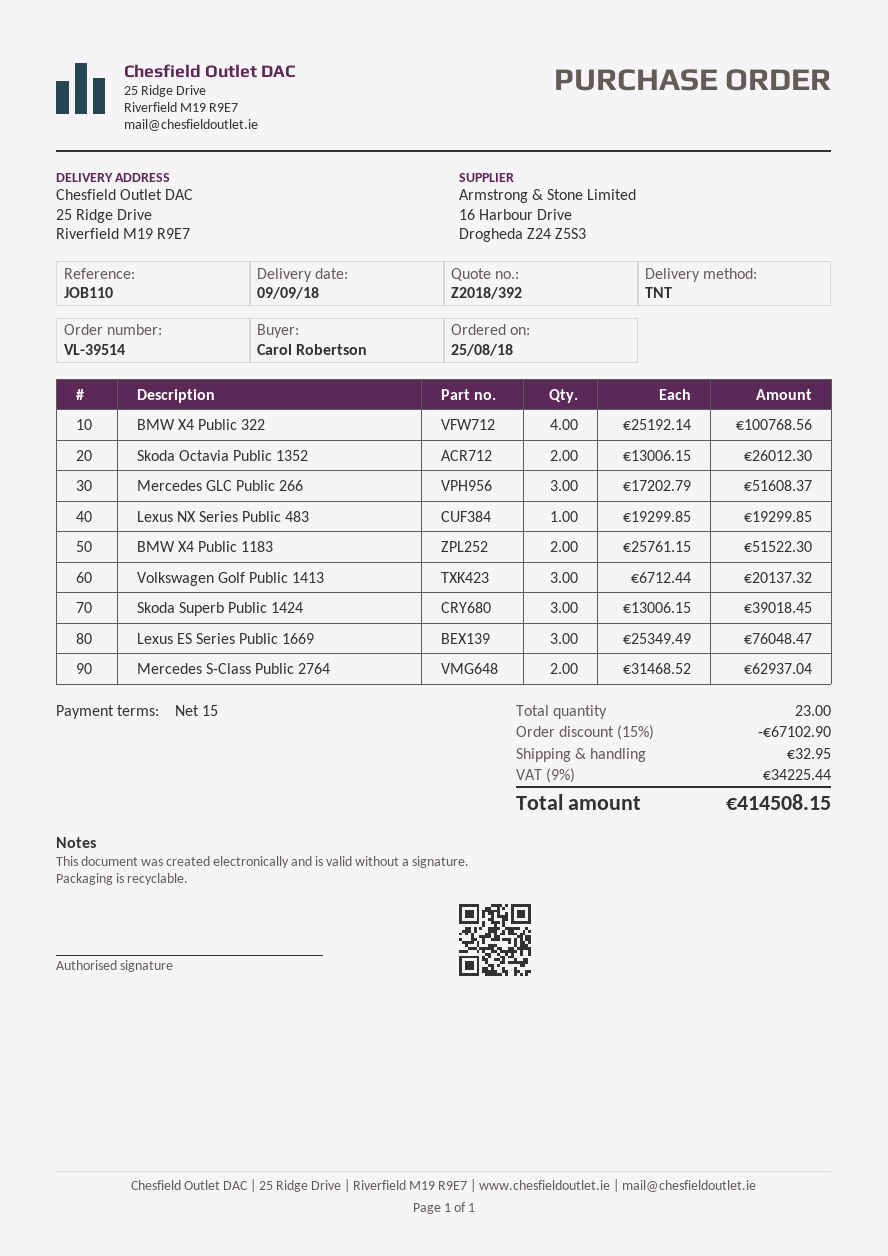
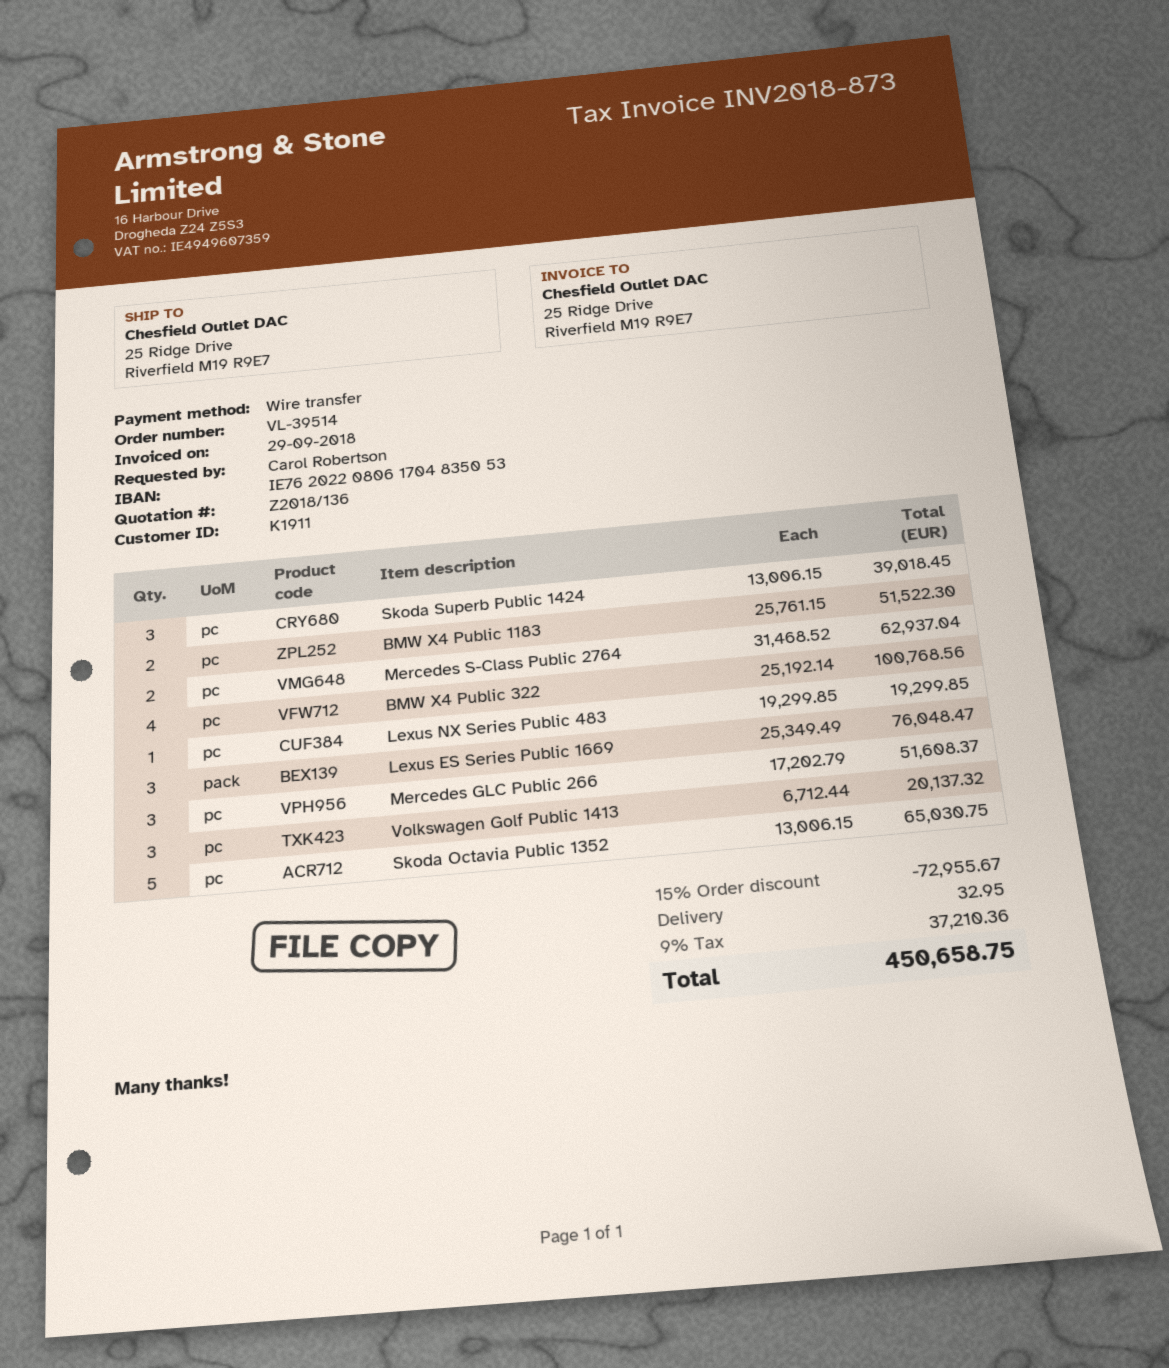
quote number: Z2018/392 -> Z2018/136
Skoda Octavia Public 1352: 2 x 13006.15 = 26012.30 -> 5 x 13006.15 = 65030.75
discount: 15% = 67102.90 -> 15% = 72955.67
tax: 9% = 34225.44 -> 9% = 37210.36
total: 414508.15 -> 450658.75

